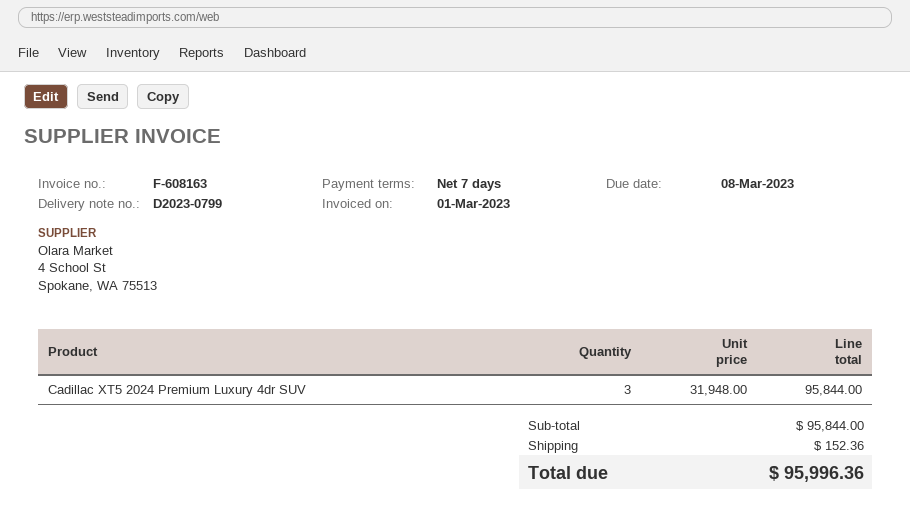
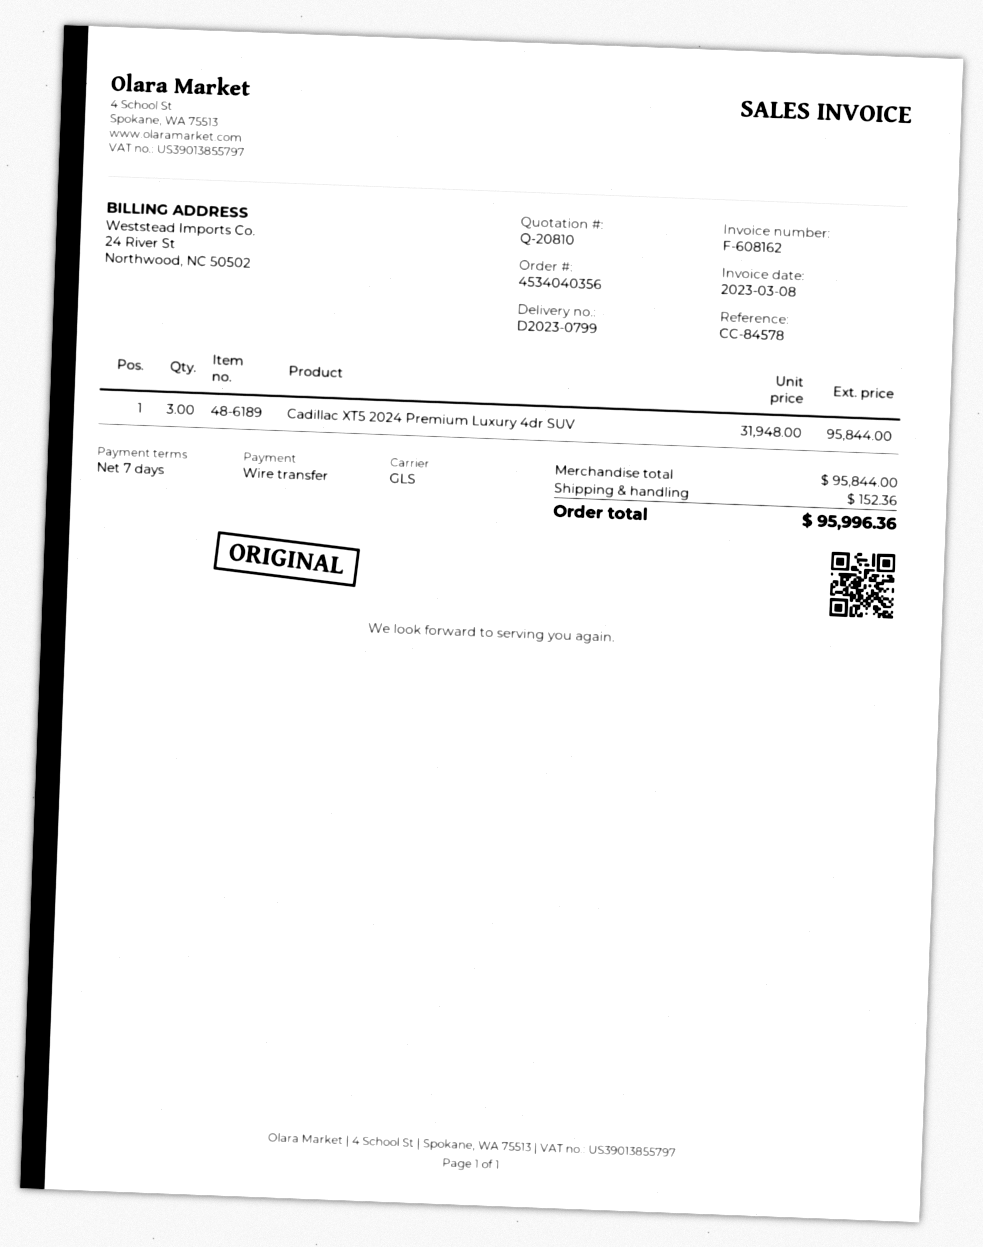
invoice number: F-608163 -> F-608162
invoice date: 2023-03-01 -> 2023-03-08

